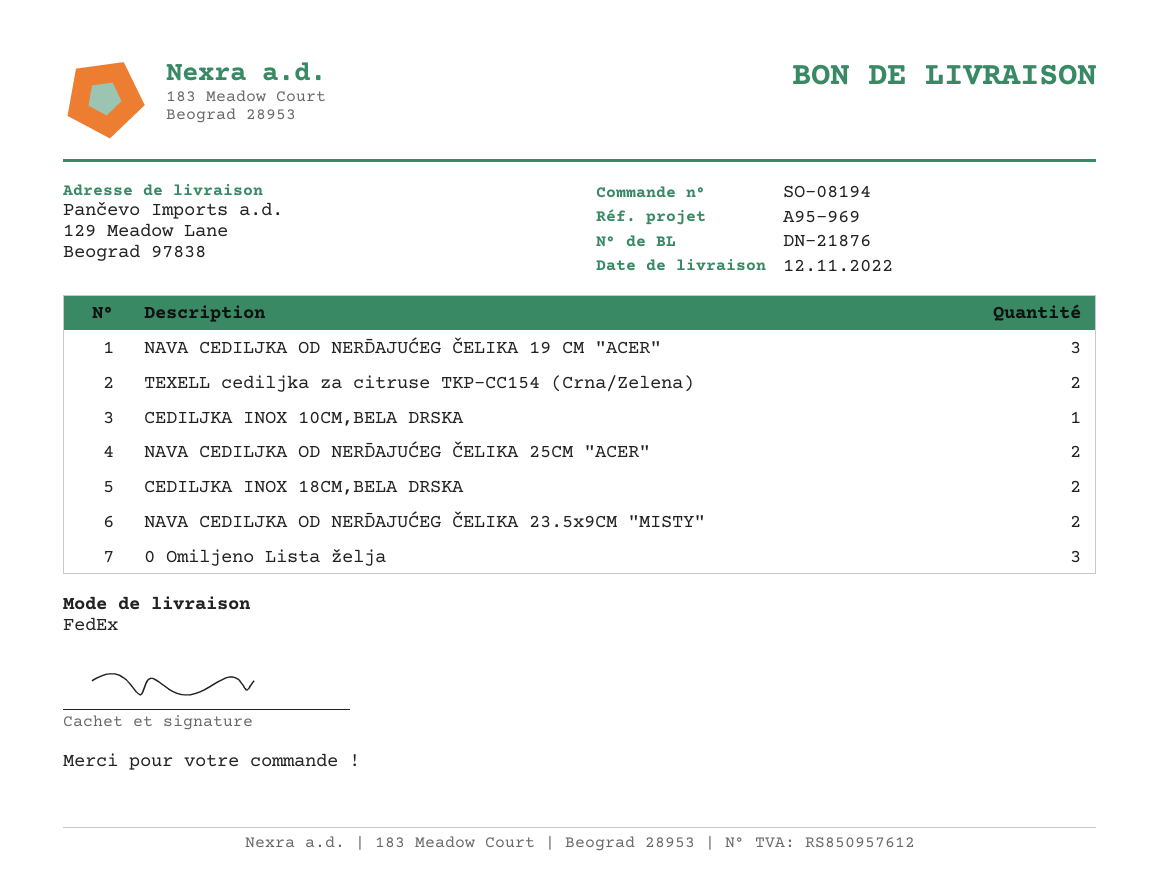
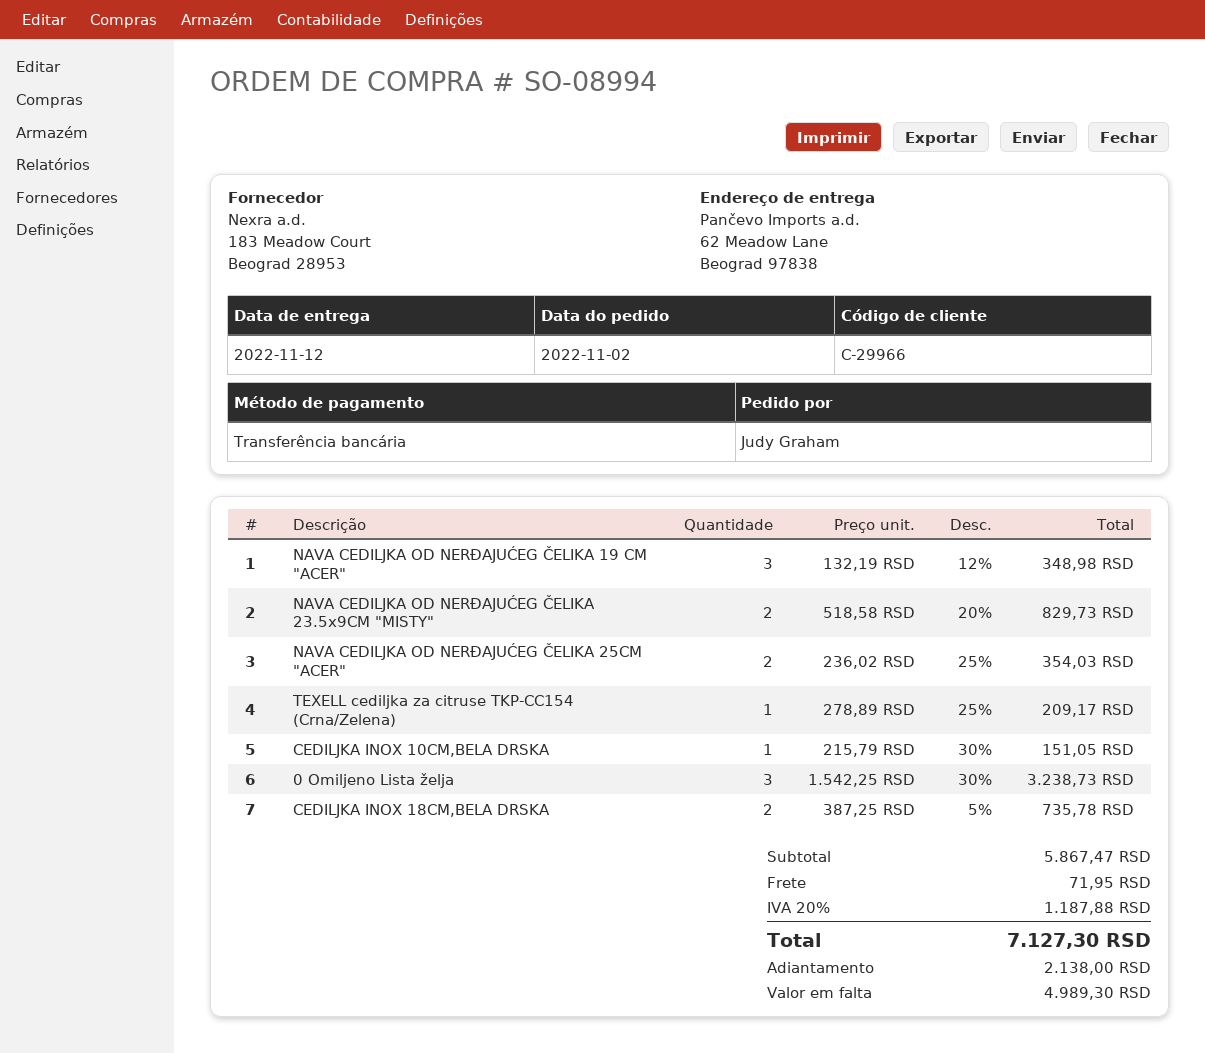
order number: SO-08194 -> SO-08994
ship to: 129 Meadow Lane, Beograd 97838 -> 62 Meadow Lane, Beograd 97838
TEXELL cediljka za citruse TKP-CC154 (Crna/Zelena): 2 -> 1

